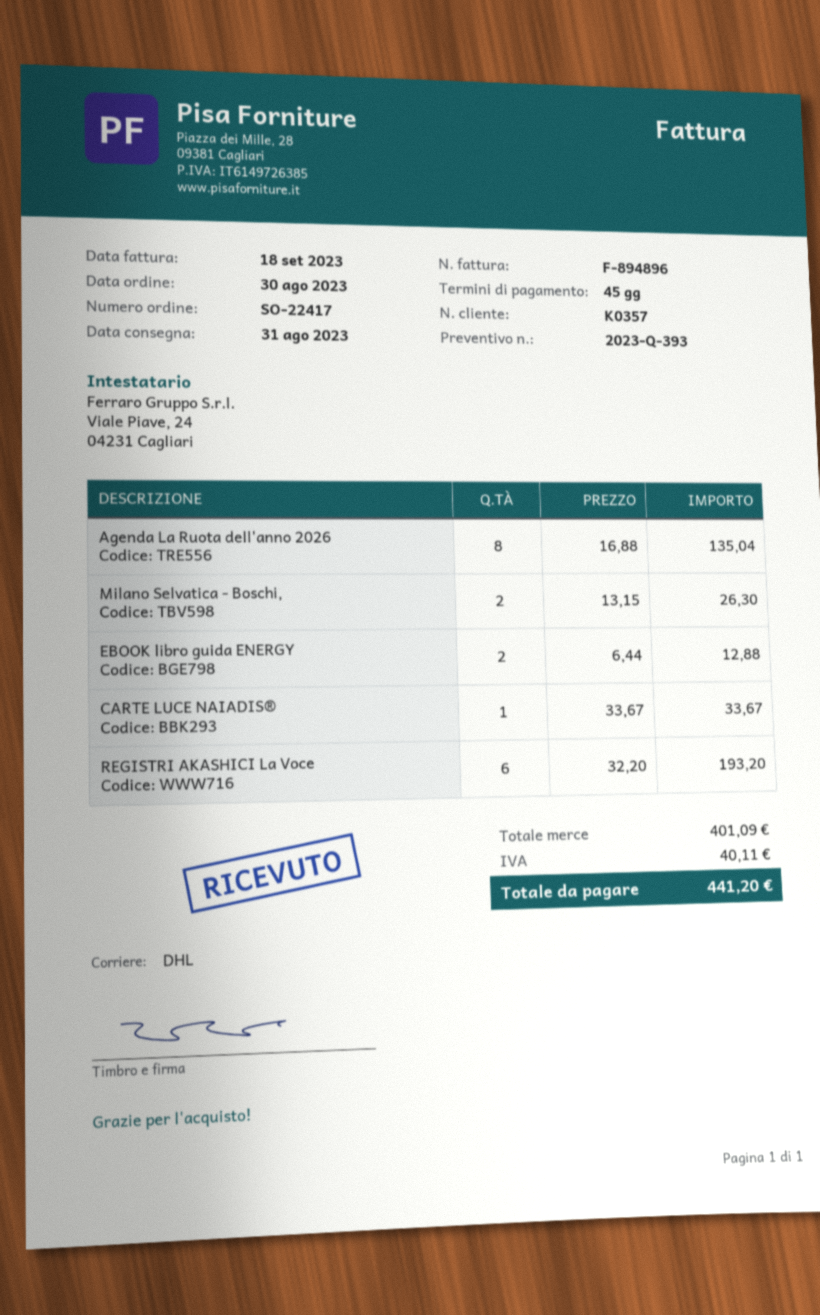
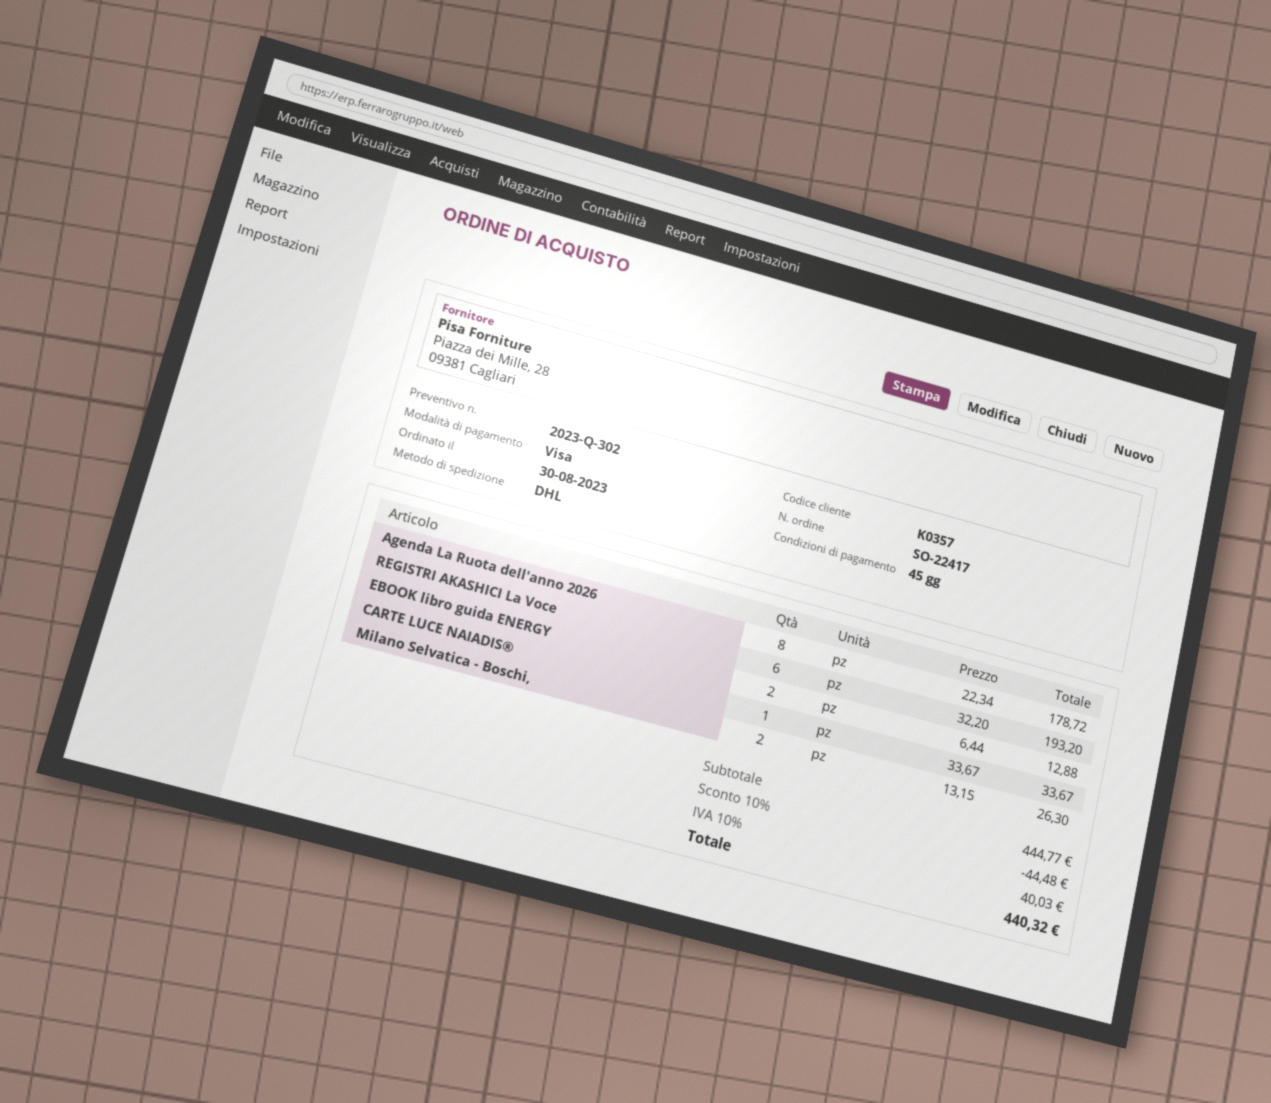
quote number: 2023-Q-393 -> 2023-Q-302
Agenda La Ruota dell'anno 2026: 8 x 16.88 = 135.04 -> 8 x 22.34 = 178.72
subtotal: 401.09 -> 444.77
discount: none -> 10% = 44.48
tax: 40.11 -> 40.03
total: 441.20 -> 440.32

